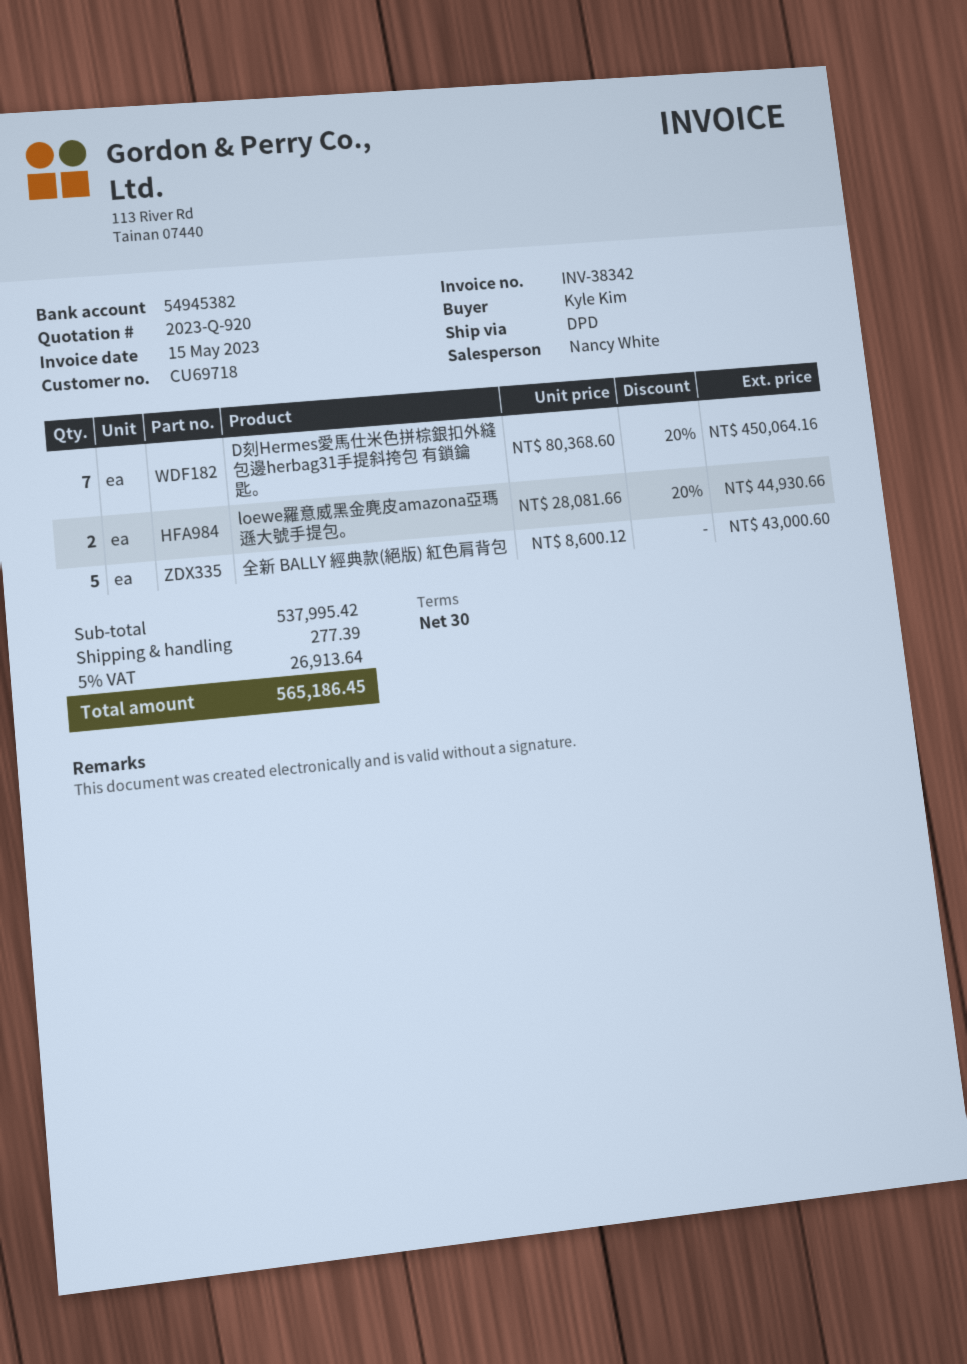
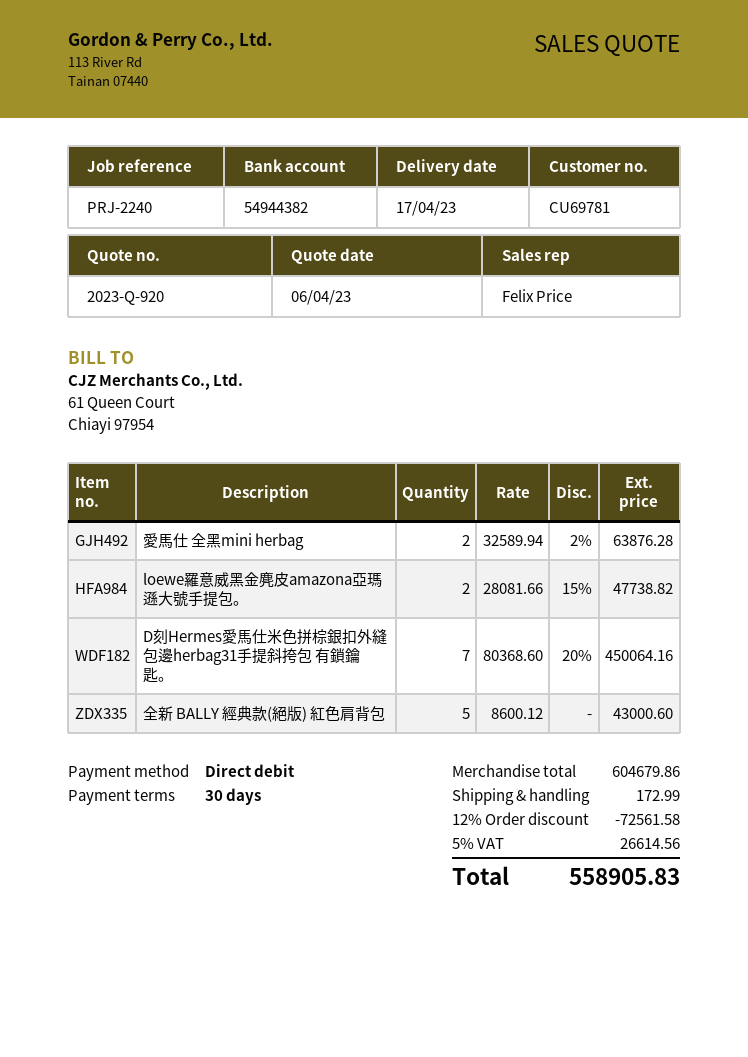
customer number: CU69718 -> CU69781
sales rep: Nancy White -> Felix Price
bank account: 54945382 -> 54944382
loewe羅意威黑金麂皮amazona亞瑪遜大號手提包。: 2 x 28081.66 - 20% = 44930.66 -> 2 x 28081.66 - 15% = 47738.82
愛馬仕 全黑mini herbag: none -> 2 x 32589.94 - 2% = 63876.28
subtotal: 537995.42 -> 604679.86
discount: none -> 12% = 72561.58
shipping: 277.39 -> 172.99
tax: 5% = 26913.64 -> 5% = 26614.56
total: 565186.45 -> 558905.83

